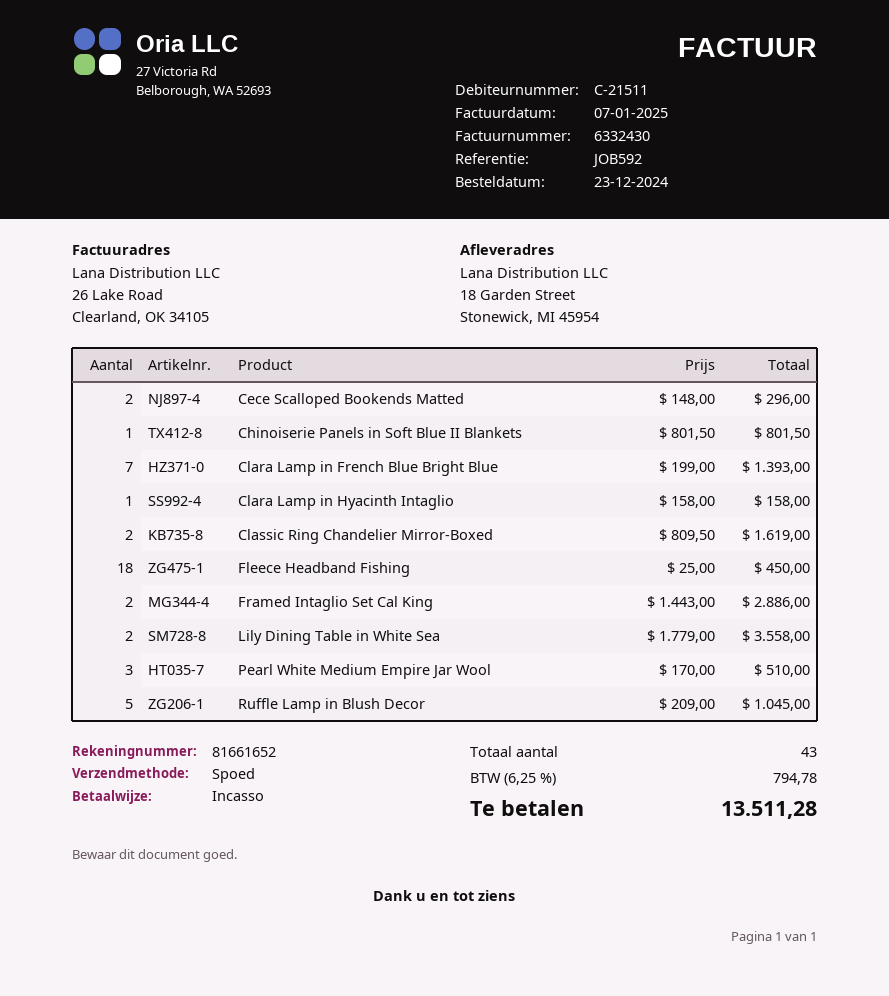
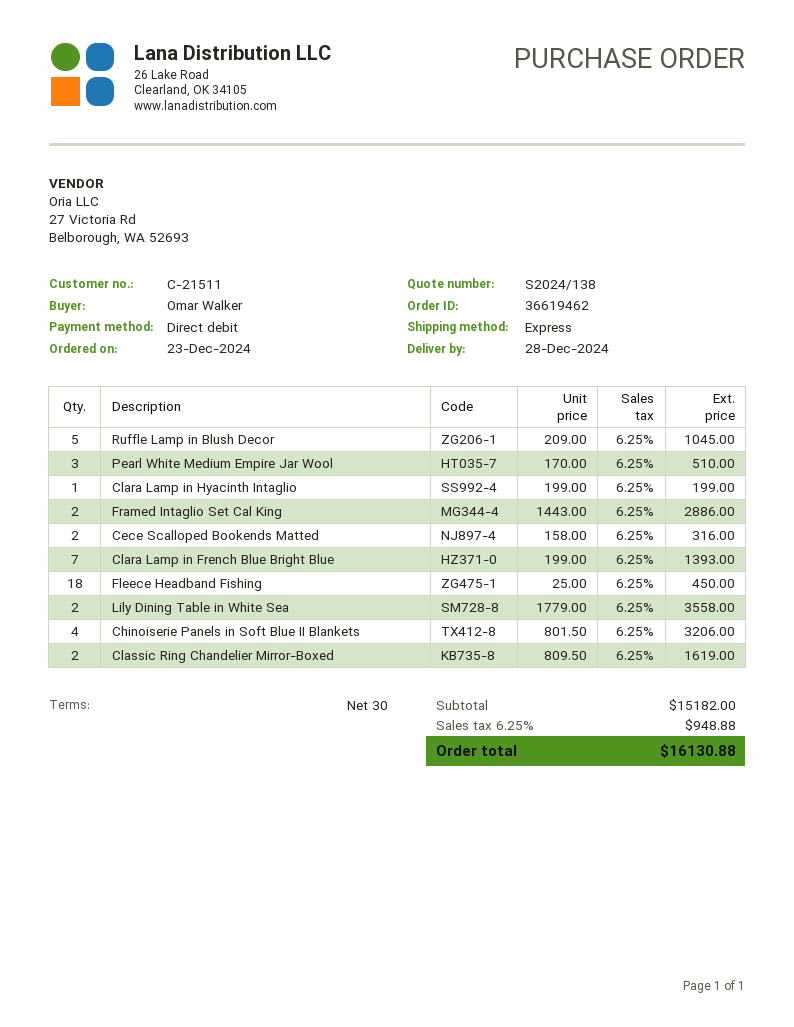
Cece Scalloped Bookends Matted: 2 x 148.00 = 296.00 -> 2 x 158.00 = 316.00
Chinoiserie Panels in Soft Blue II Blankets: 1 x 801.50 = 801.50 -> 4 x 801.50 = 3206.00
Clara Lamp in Hyacinth Intaglio: 1 x 158.00 = 158.00 -> 1 x 199.00 = 199.00
tax: 6.25% = 794.78 -> 6.25% = 948.88
total: 13511.28 -> 16130.88

